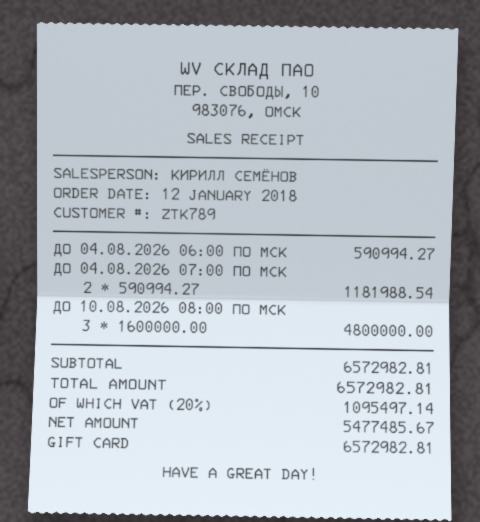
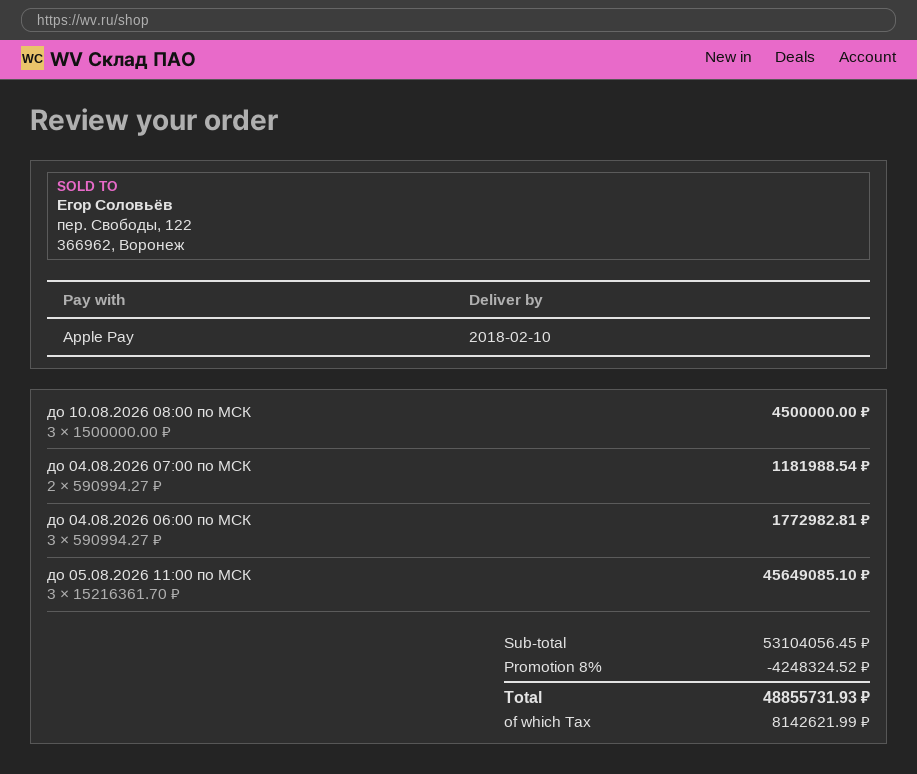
payment method: gift card -> Apple Pay
ДО 04.08.2026 06:00 ПО МСК: 1 x 590994.27 = 590994.27 -> 3 x 590994.27 = 1772982.81
ДО 10.08.2026 08:00 ПО МСК: 3 x 1600000.00 = 4800000.00 -> 3 x 1500000.00 = 4500000.00
до 05.08.2026 11:00 по МСК: none -> 3 x 15216361.70 = 45649085.10
subtotal: 6572982.81 -> 53104056.45
discount: none -> 8% = 4248324.52
tax: 1095497.14 -> 8142621.99
total: 6572982.81 -> 48855731.93

